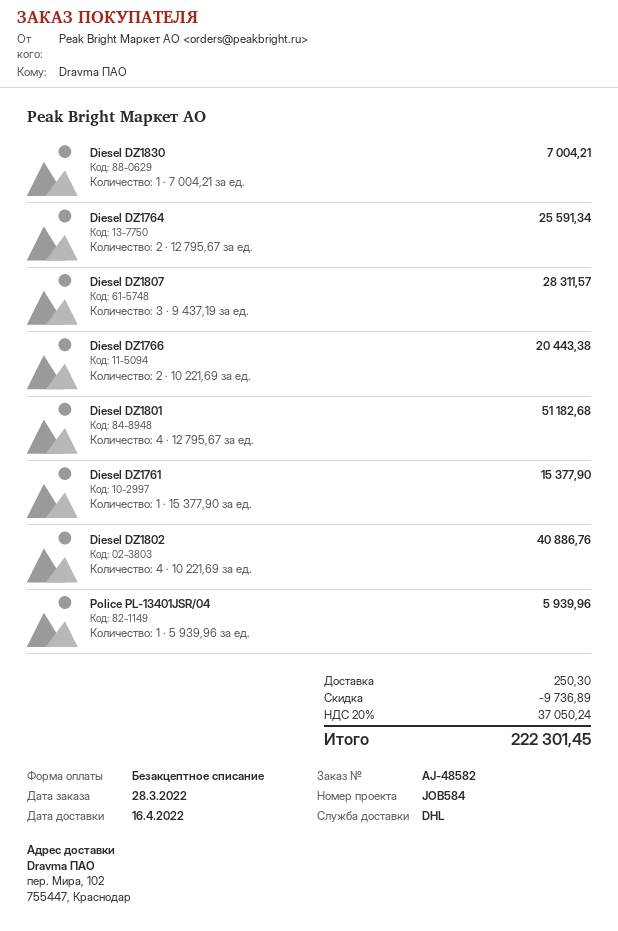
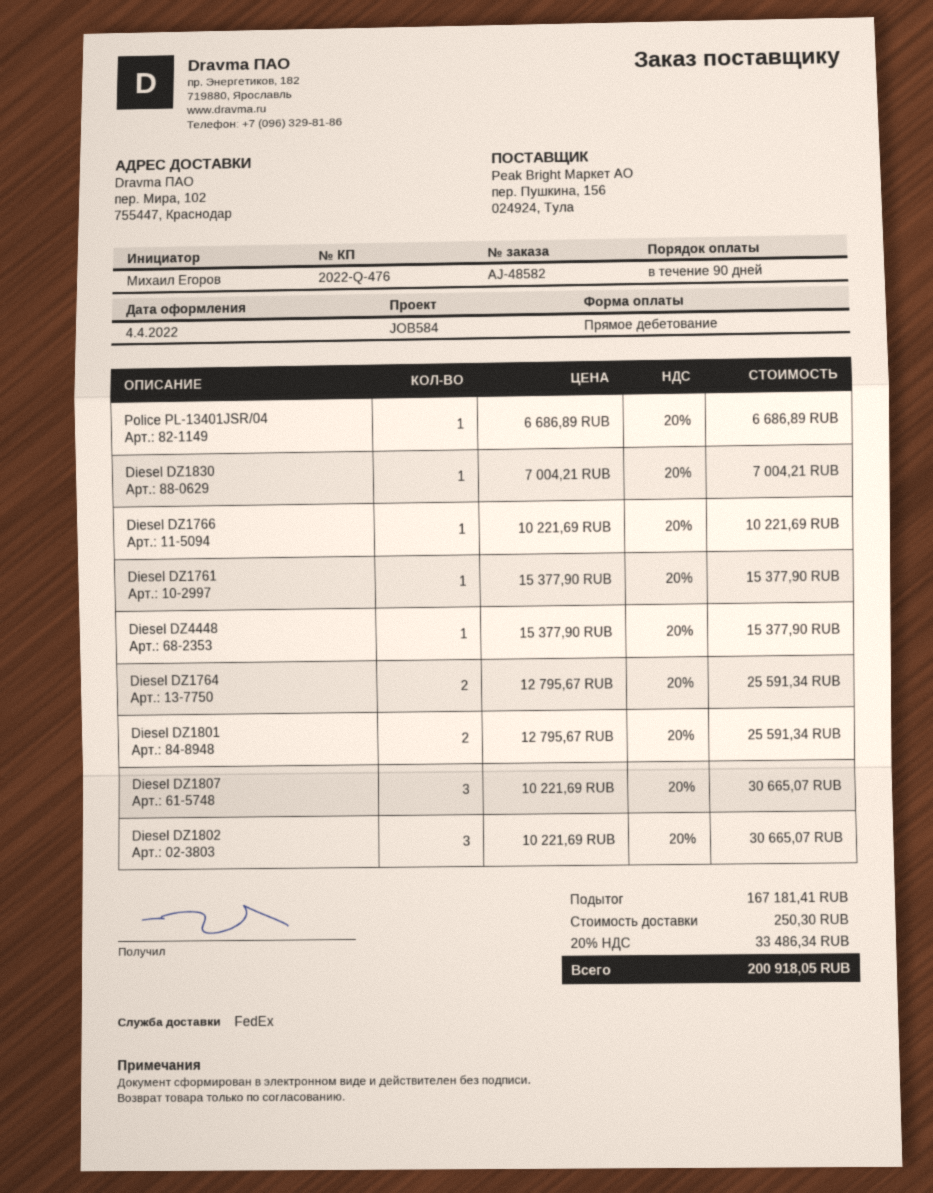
order date: 2022-03-28 -> 2022-04-04
shipping method: DHL -> FedEx
Diesel DZ1807: 3 x 9437.19 = 28311.57 -> 3 x 10221.69 = 30665.07
Diesel DZ1766: 2 x 10221.69 = 20443.38 -> 1 x 10221.69 = 10221.69
Diesel DZ1801: 4 x 12795.67 = 51182.68 -> 2 x 12795.67 = 25591.34
Diesel DZ1802: 4 x 10221.69 = 40886.76 -> 3 x 10221.69 = 30665.07
Police PL-13401JSR/04: 1 x 5939.96 = 5939.96 -> 1 x 6686.89 = 6686.89
Diesel DZ4448: none -> 1 x 15377.90 = 15377.90
discount: 9736.89 -> none
tax: 20% = 37050.24 -> 20% = 33486.34
total: 222301.45 -> 200918.05

